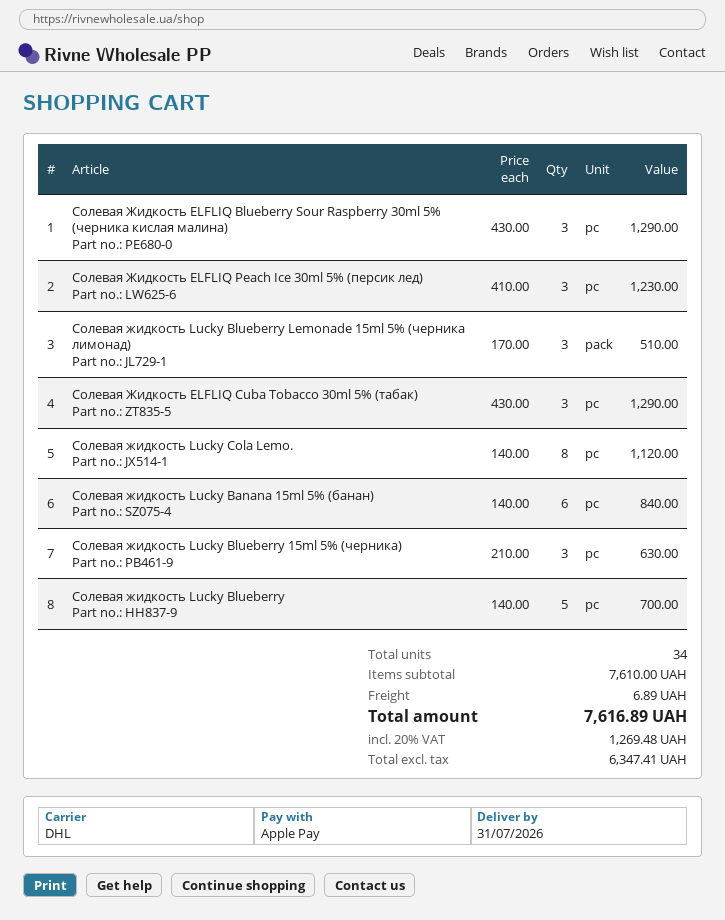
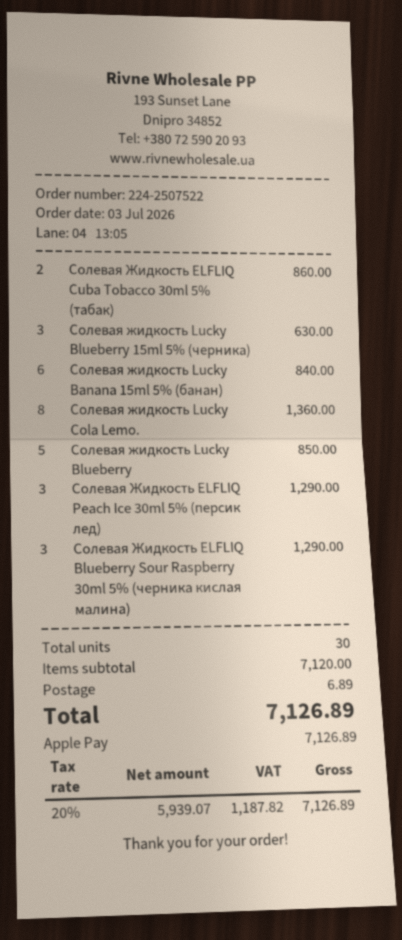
Солевая Жидкость ELFLIQ Peach Ice 30ml 5% (персик лед): 3 for 1230.00 -> 3 for 1290.00
Солевая жидкость Lucky Blueberry Lemonade 15ml 5% (черника лимонад): 3 for 510.00 -> none
Солевая Жидкость ELFLIQ Cuba Tobacco 30ml 5% (табак): 3 for 1290.00 -> 2 for 860.00
Солевая жидкость Lucky Cola Lemo.: 8 for 1120.00 -> 8 for 1360.00
Солевая жидкость Lucky Blueberry: 5 for 700.00 -> 5 for 850.00
total quantity: 34 -> 30
subtotal: 7610.00 -> 7120.00
net: 6347.41 -> 5939.07
tax: 20% = 1269.48 -> 20% = 1187.82
total: 7616.89 -> 7126.89

